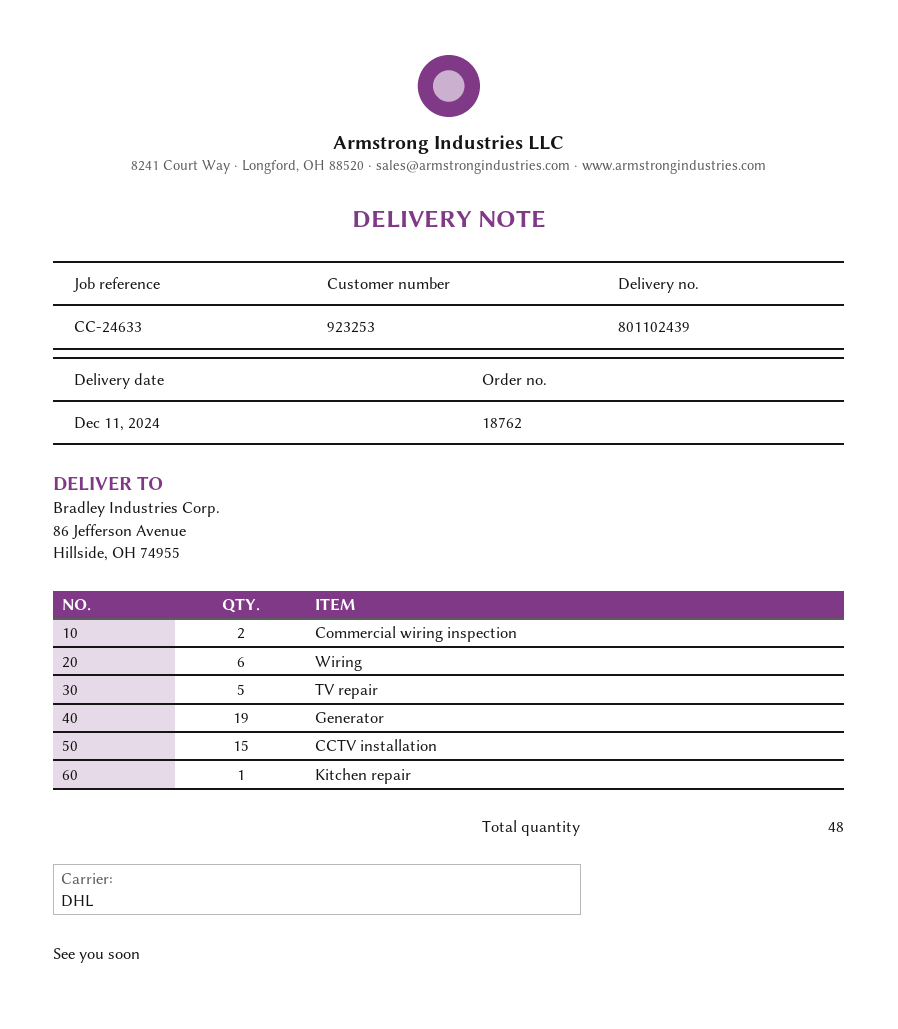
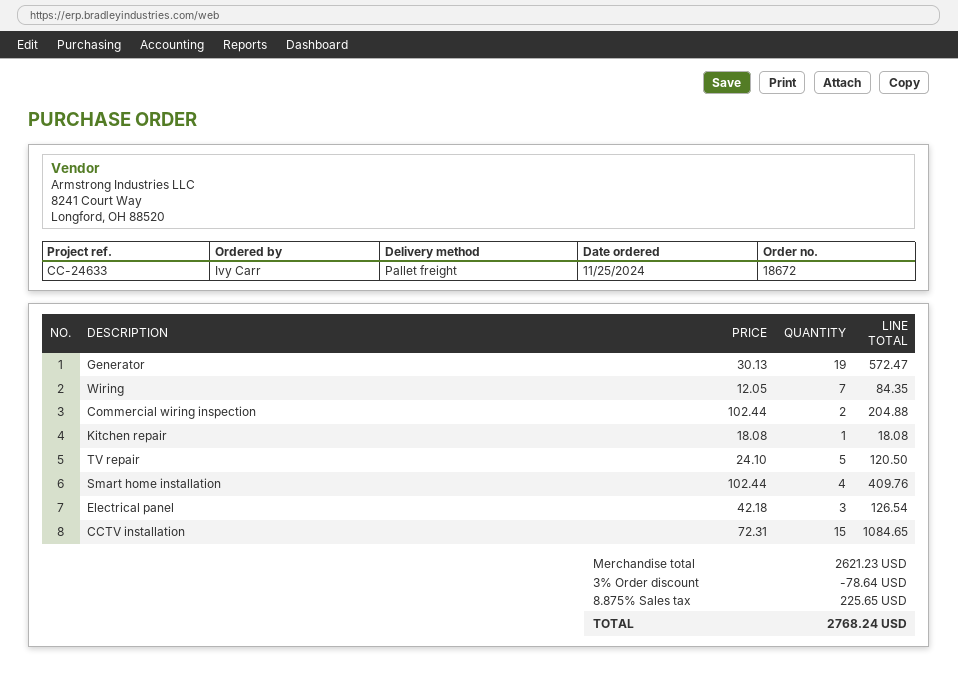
order number: 18762 -> 18672
shipping method: DHL -> pallet freight
Wiring: 6 -> 7
Smart home installation: none -> 4
Electrical panel: none -> 3

